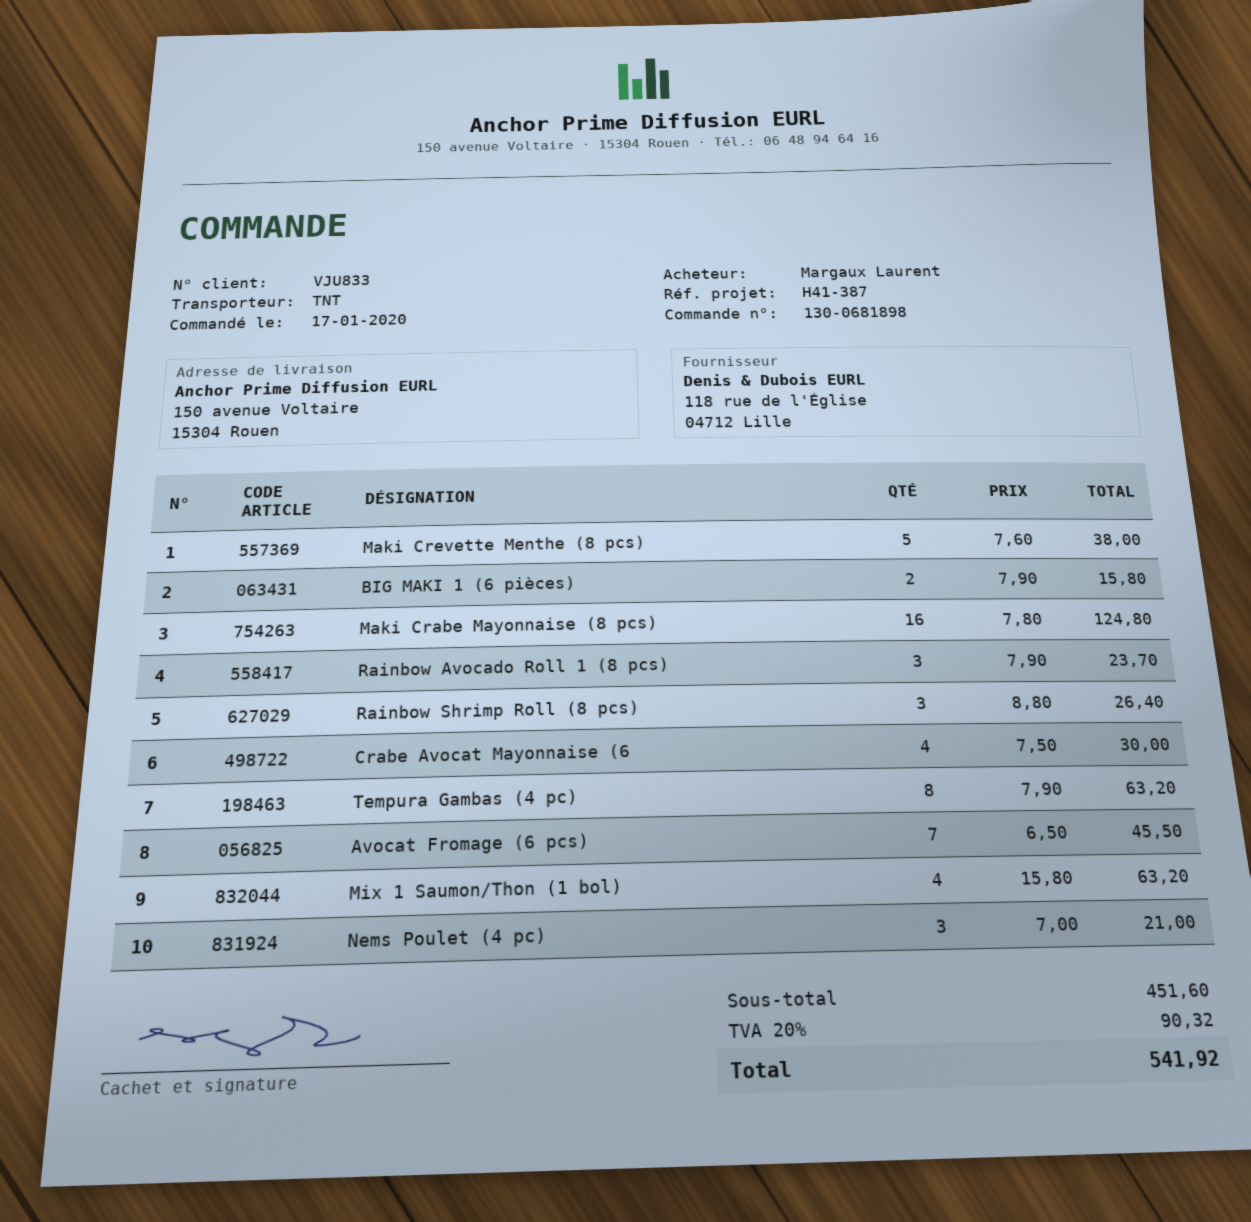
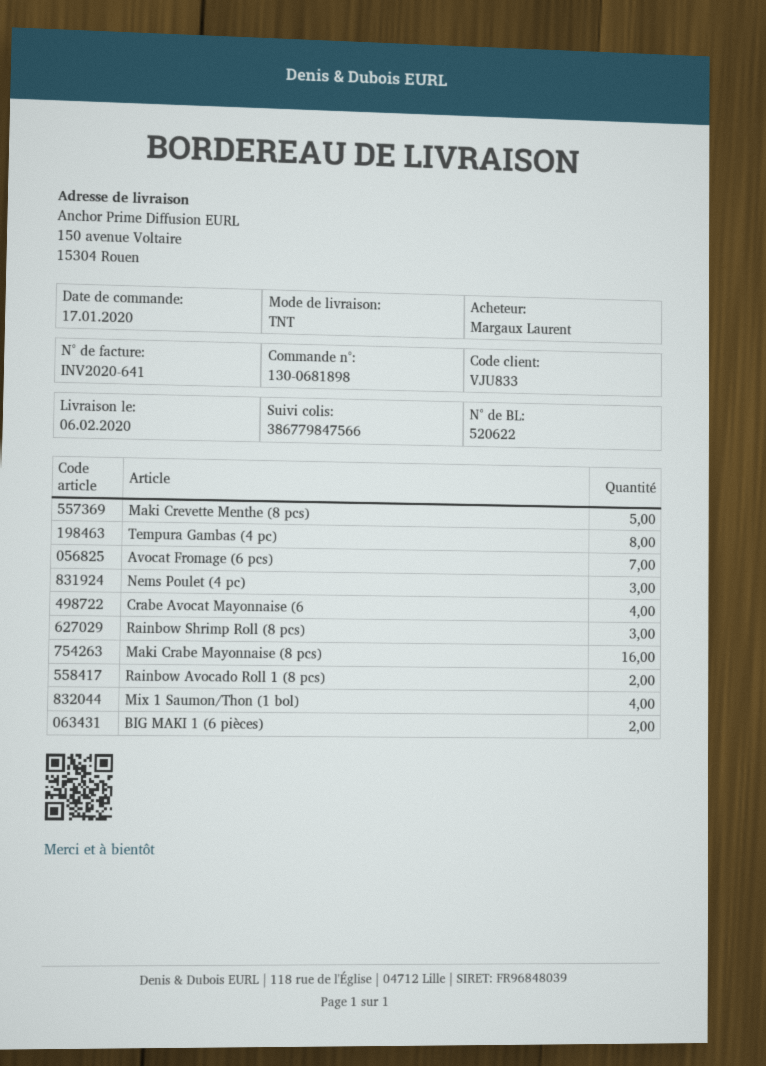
Rainbow Avocado Roll 1 (8 pcs): 3 -> 2

